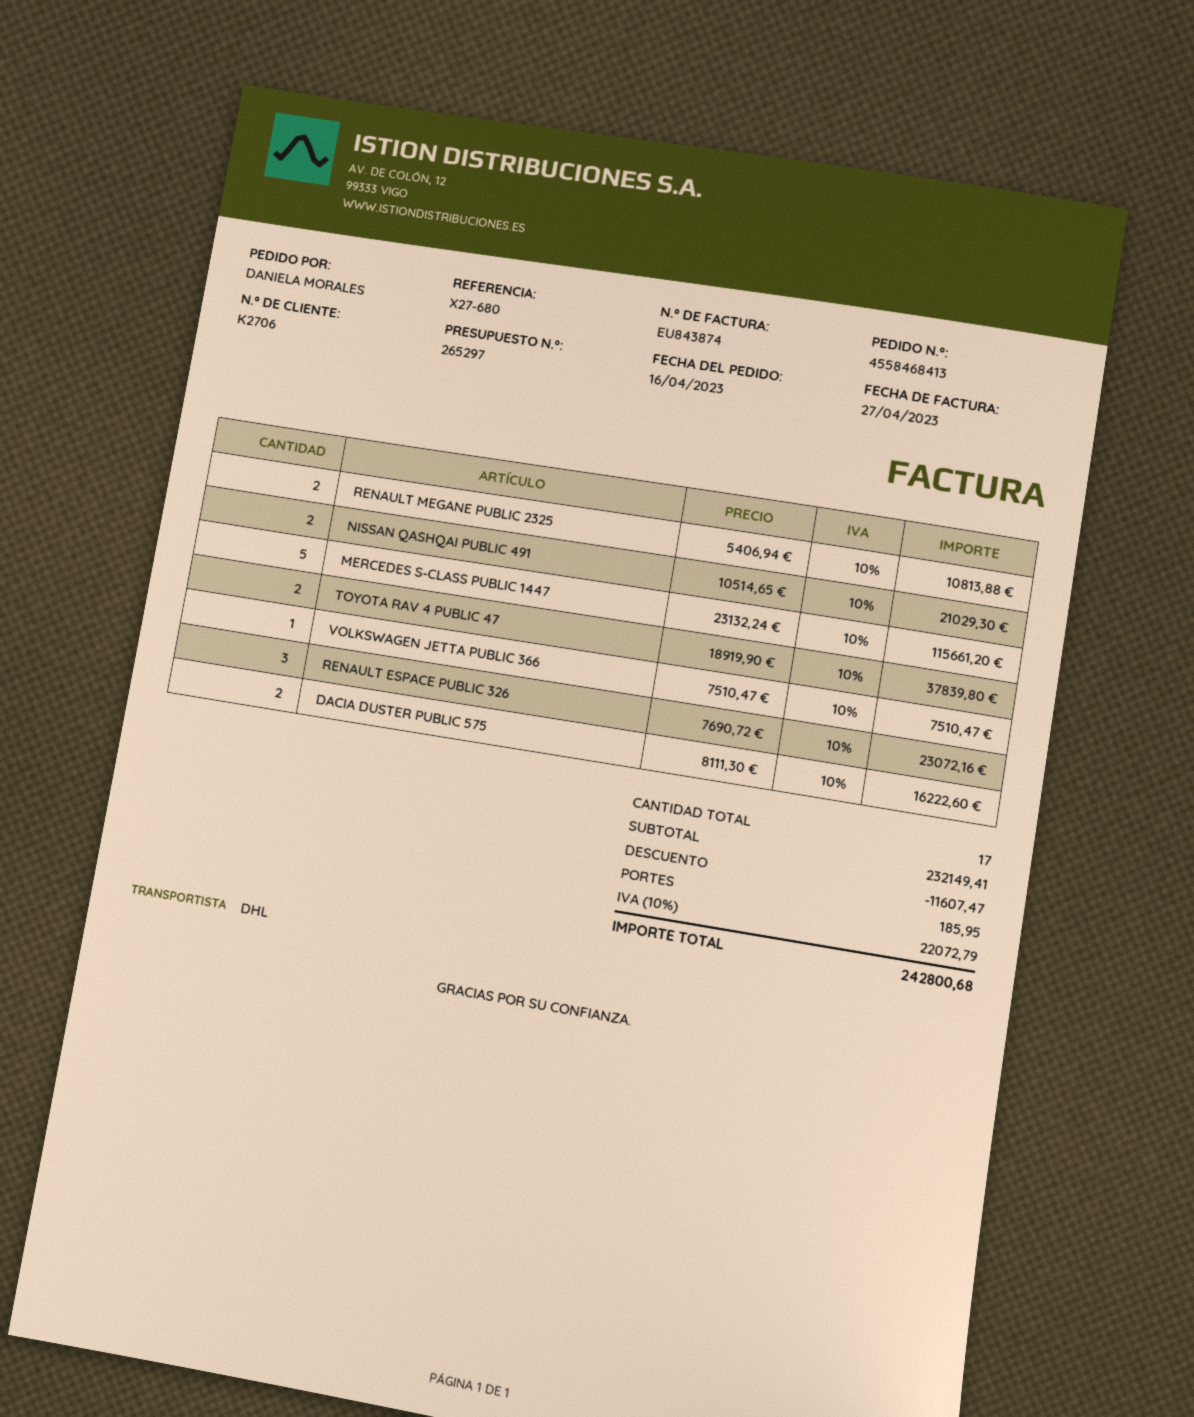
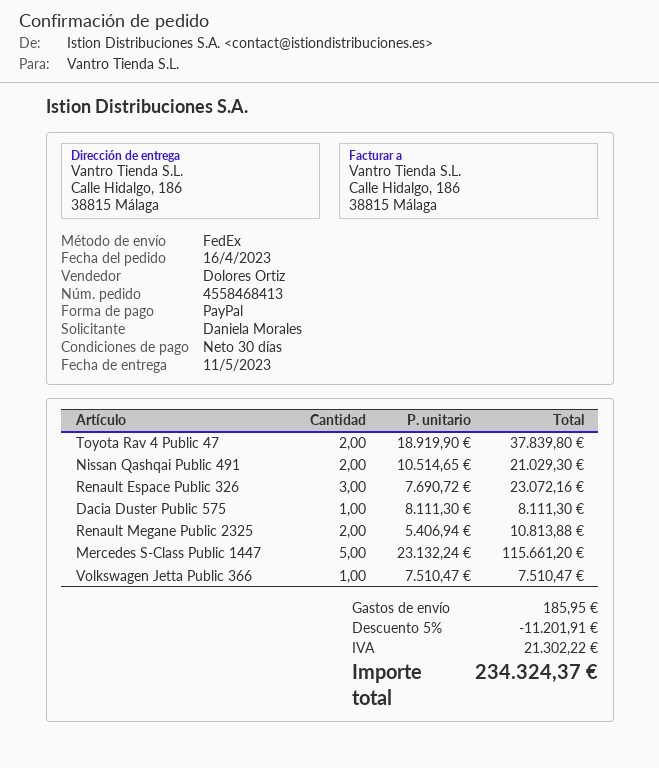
shipping method: DHL -> FedEx
DACIA DUSTER PUBLIC 575: 2 x 8111.30 = 16222.60 -> 1 x 8111.30 = 8111.30
discount: 11607.47 -> 11201.91
tax: 22072.79 -> 21302.22
total: 242800.68 -> 234324.37

